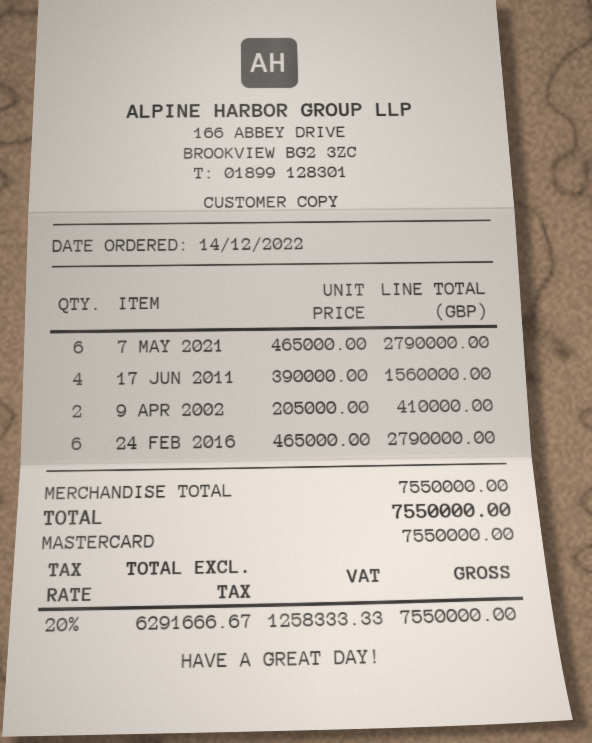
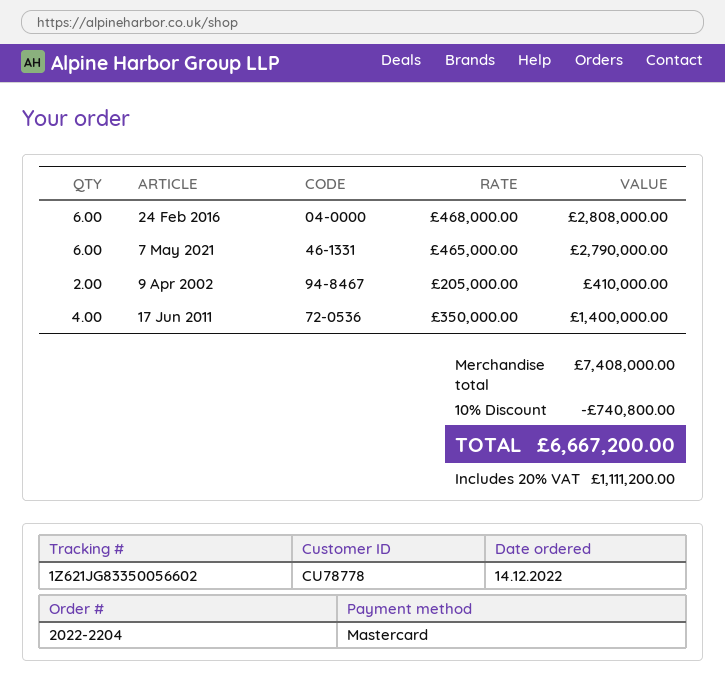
17 JUN 2011: 4 x 390000.00 = 1560000.00 -> 4 x 350000.00 = 1400000.00
24 FEB 2016: 6 x 465000.00 = 2790000.00 -> 6 x 468000.00 = 2808000.00
subtotal: 7550000.00 -> 7408000.00
discount: none -> 10% = 740800.00
tax: 20% = 1258333.33 -> 20% = 1111200.00
total: 7550000.00 -> 6667200.00

